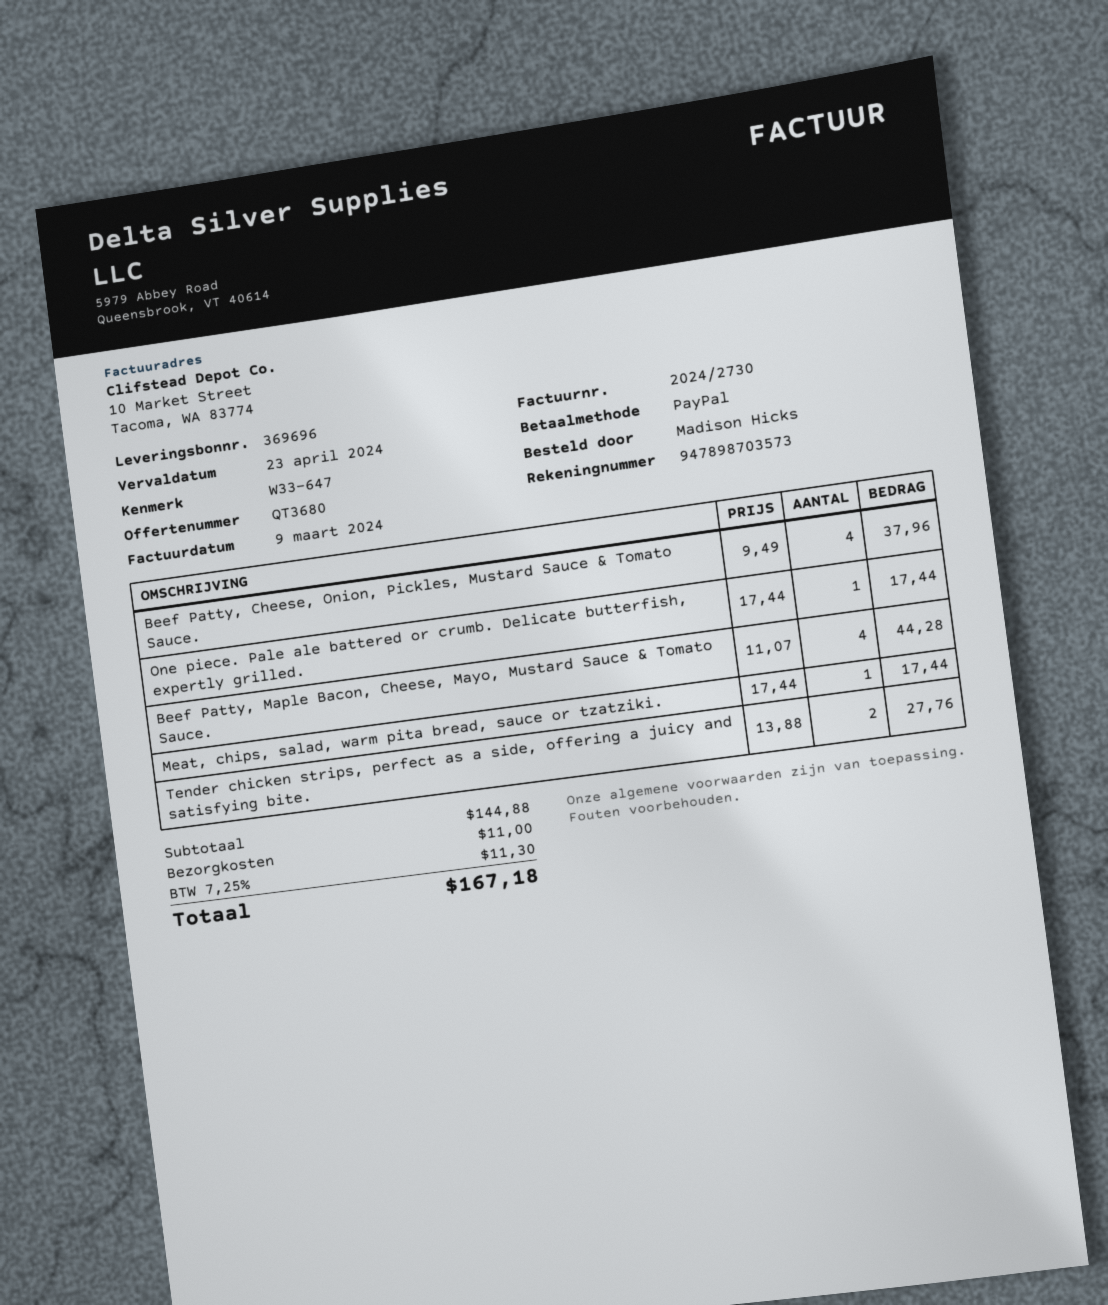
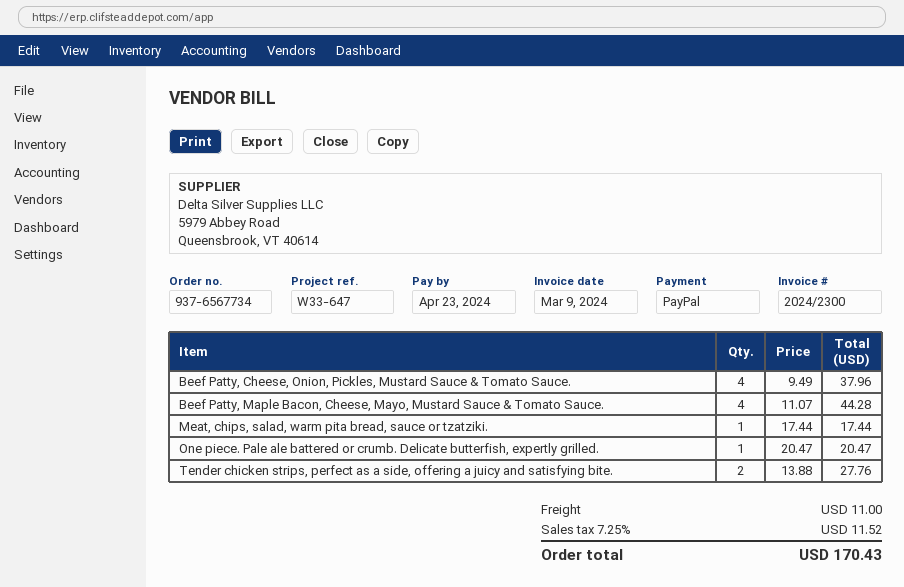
invoice number: 2024/2730 -> 2024/2300
One piece. Pale ale battered or crumb. Delicate butterfish, expertly grilled.: 1 x 17.44 = 17.44 -> 1 x 20.47 = 20.47
tax: 7.25% = 11.30 -> 7.25% = 11.52
total: 167.18 -> 170.43

